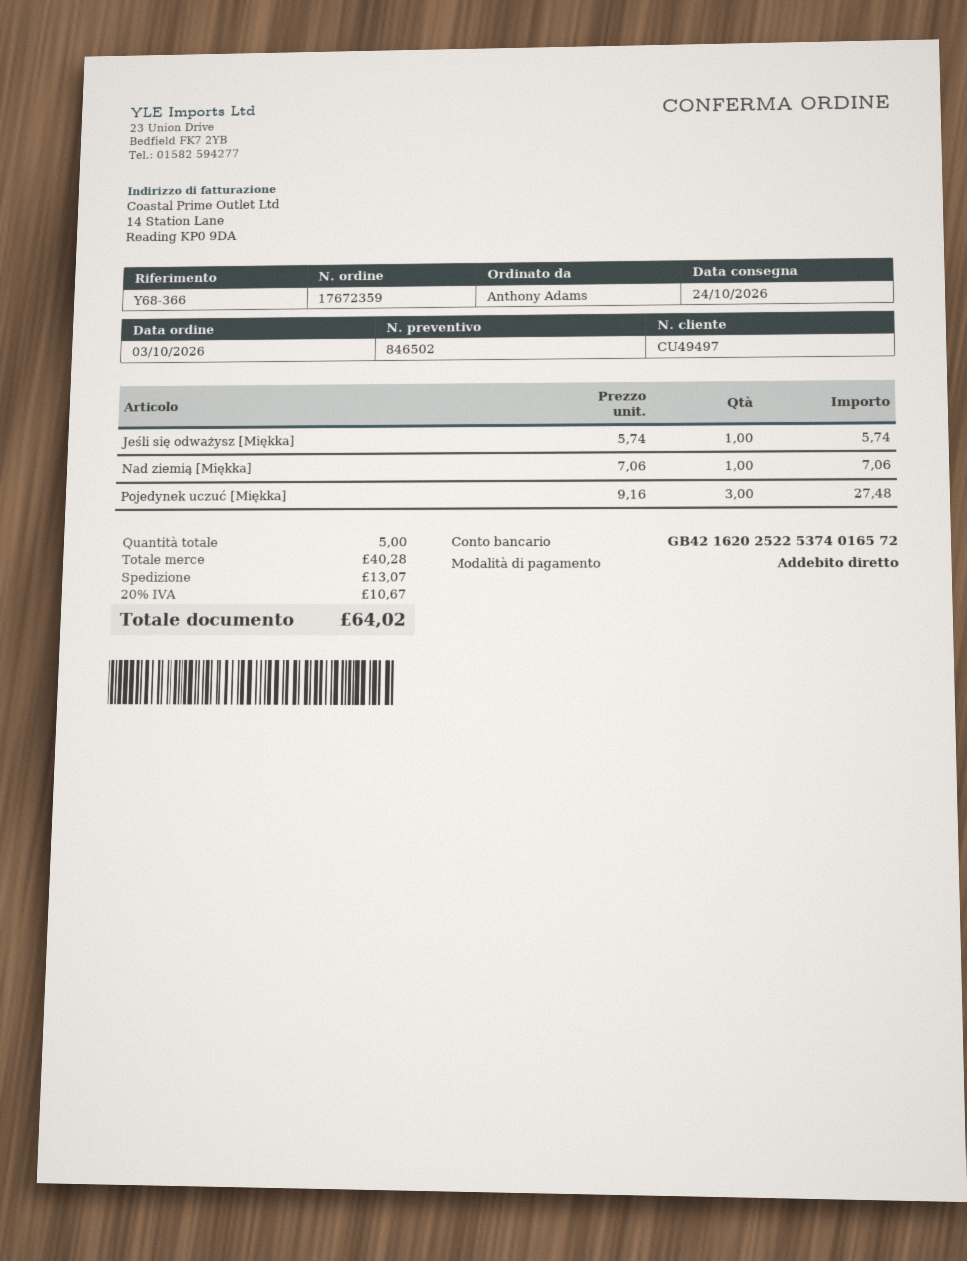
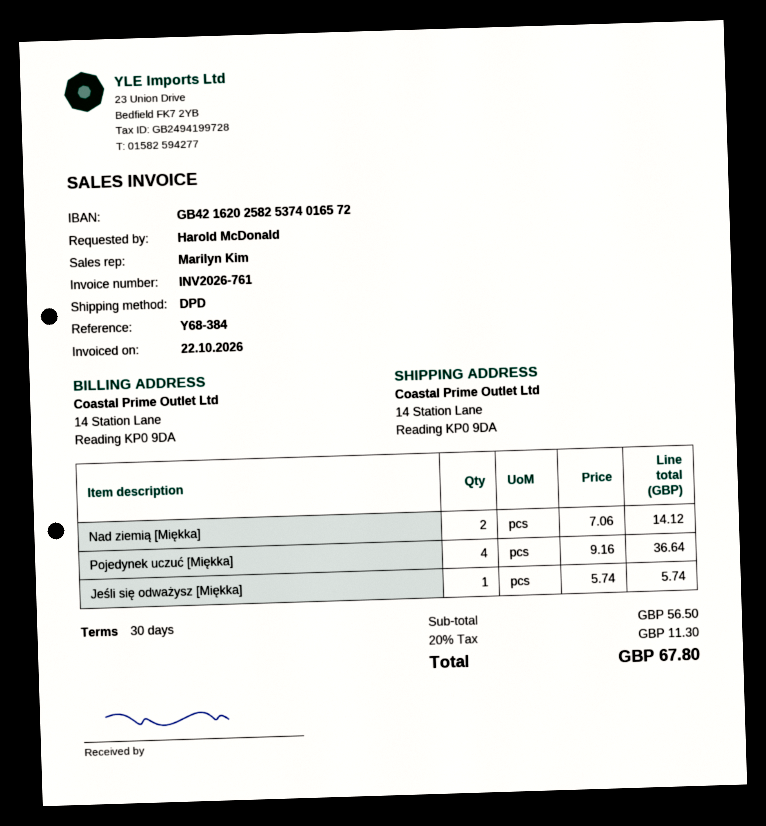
reference: Y68-366 -> Y68-384
ordered by: Anthony Adams -> Harold McDonald
bank account: GB42162025225374016572 -> GB42162025825374016572
Nad ziemią [Miękka]: 1 x 7.06 = 7.06 -> 2 x 7.06 = 14.12
Pojedynek uczuć [Miękka]: 3 x 9.16 = 27.48 -> 4 x 9.16 = 36.64
subtotal: 40.28 -> 56.50
shipping: 13.07 -> none
tax: 20% = 10.67 -> 20% = 11.30
total: 64.02 -> 67.80

